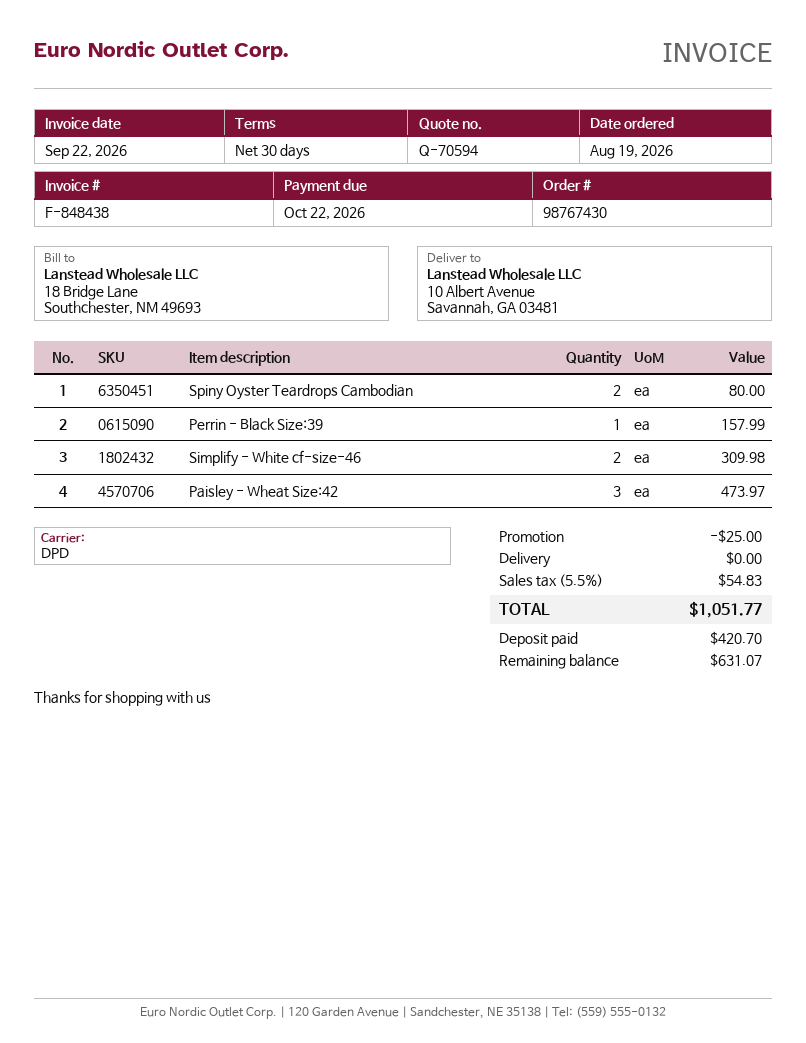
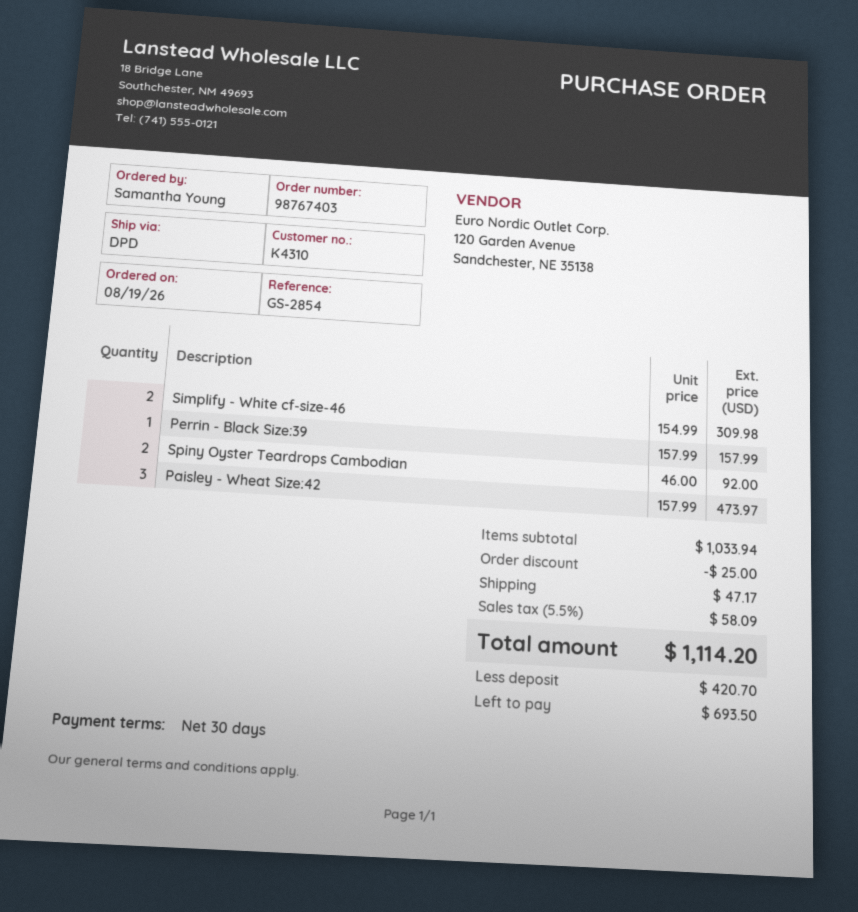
order number: 98767430 -> 98767403
Spiny Oyster Teardrops Cambodian: 2 for 80.00 -> 2 for 92.00
shipping: 0.00 -> 47.17
tax: 5.5% = 54.83 -> 5.5% = 58.09
total: 1051.77 -> 1114.20
balance: 631.07 -> 693.50

